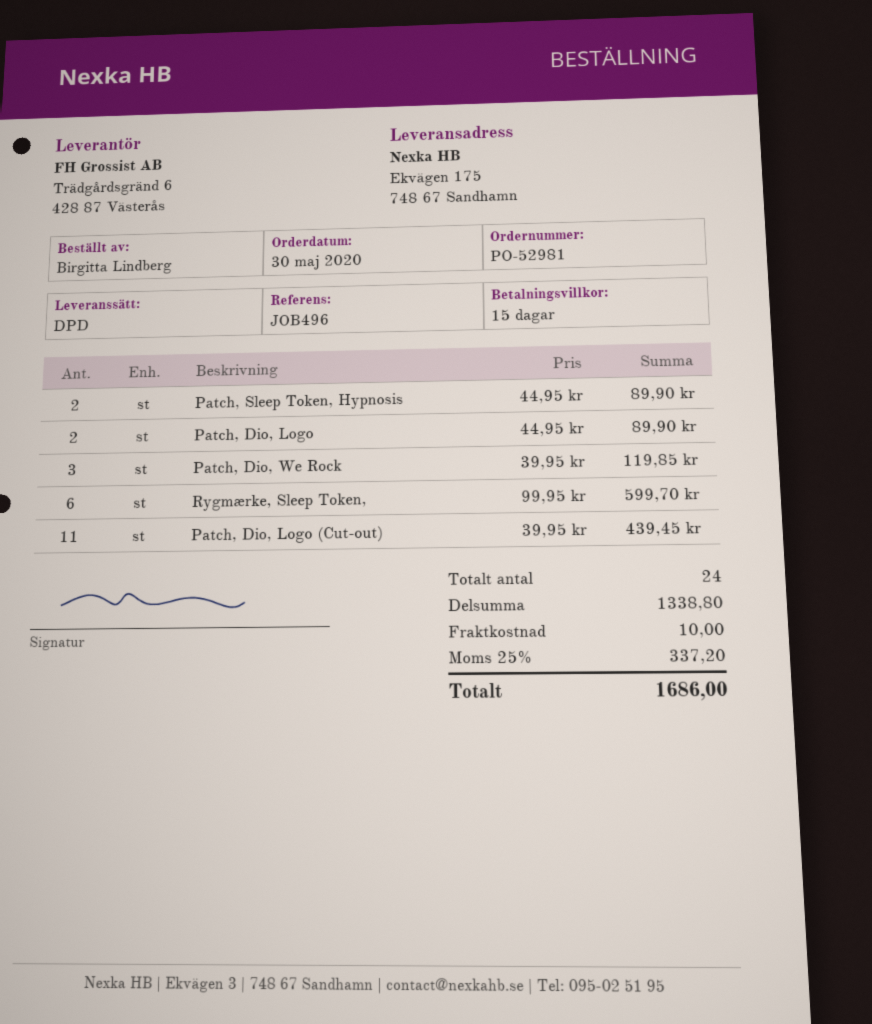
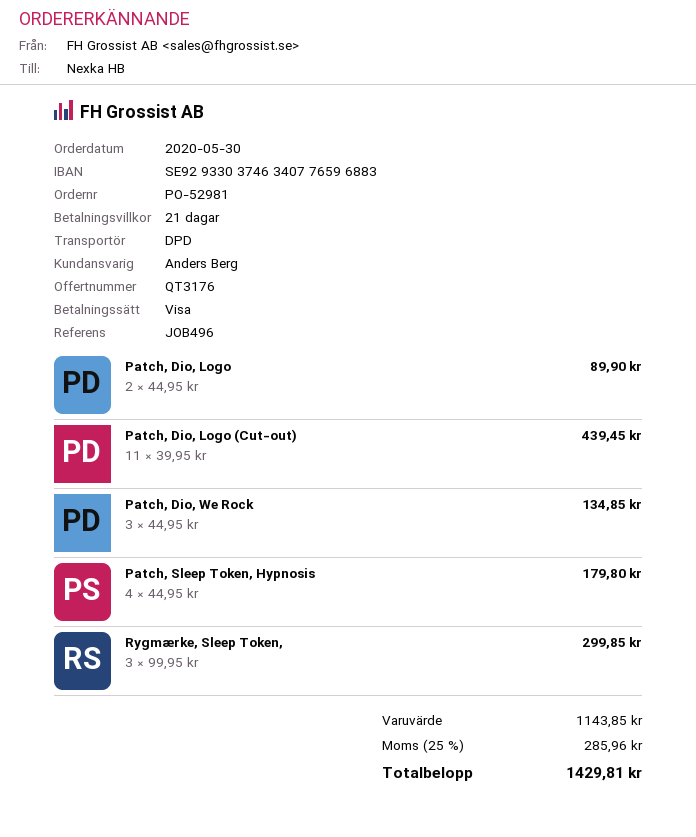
payment terms: 15 days -> 21 days
Patch, Sleep Token, Hypnosis: 2 x 44.95 = 89.90 -> 4 x 44.95 = 179.80
Patch, Dio, We Rock: 3 x 39.95 = 119.85 -> 3 x 44.95 = 134.85
Rygmærke, Sleep Token,: 6 x 99.95 = 599.70 -> 3 x 99.95 = 299.85
subtotal: 1338.80 -> 1143.85
shipping: 10.00 -> none
tax: 25% = 337.20 -> 25% = 285.96
total: 1686.00 -> 1429.81

